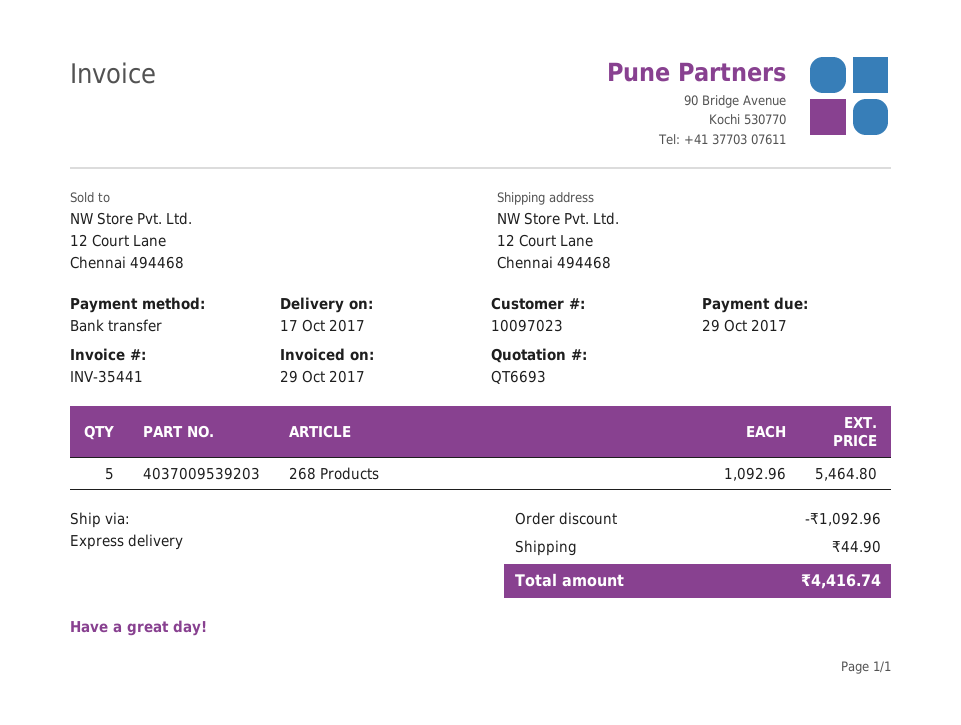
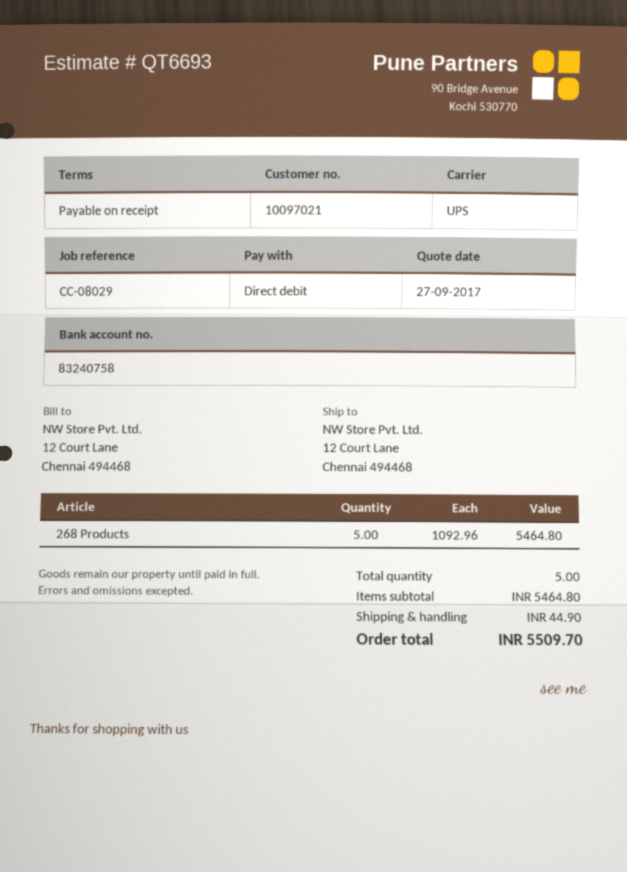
customer number: 10097023 -> 10097021
payment method: bank transfer -> direct debit
shipping method: express -> UPS
discount: 1092.96 -> none
total: 4416.74 -> 5509.70

